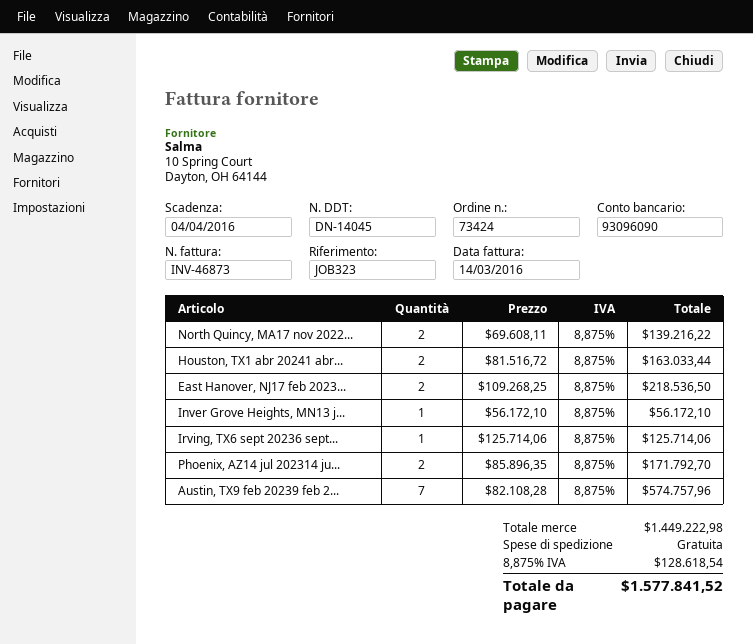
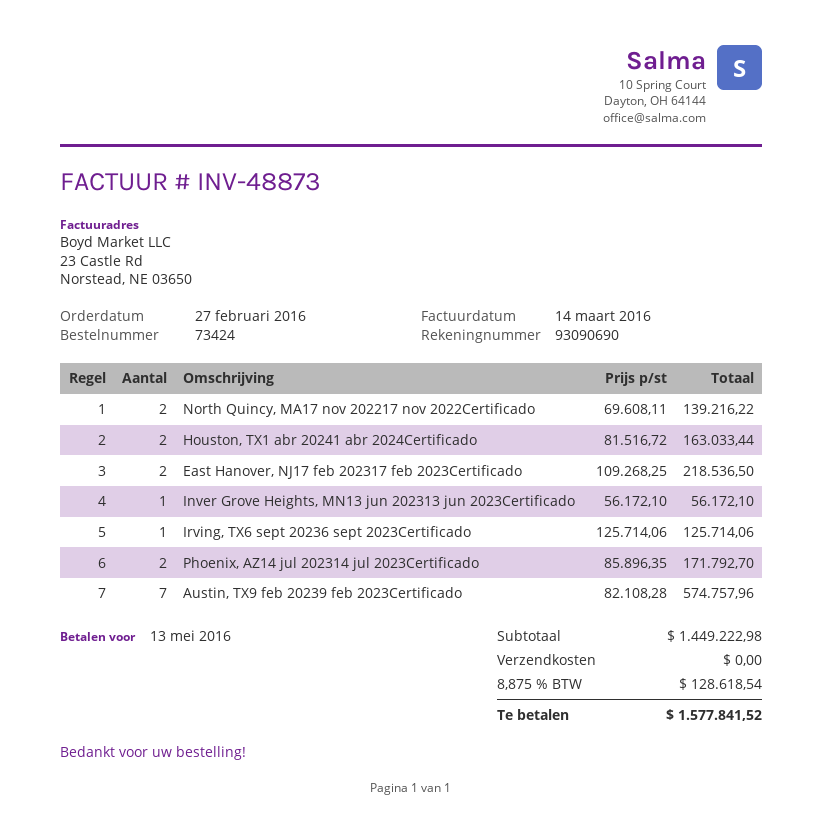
invoice number: INV-46873 -> INV-48873
due date: 2016-04-04 -> 2016-05-13
bank account: 93096090 -> 93090690

